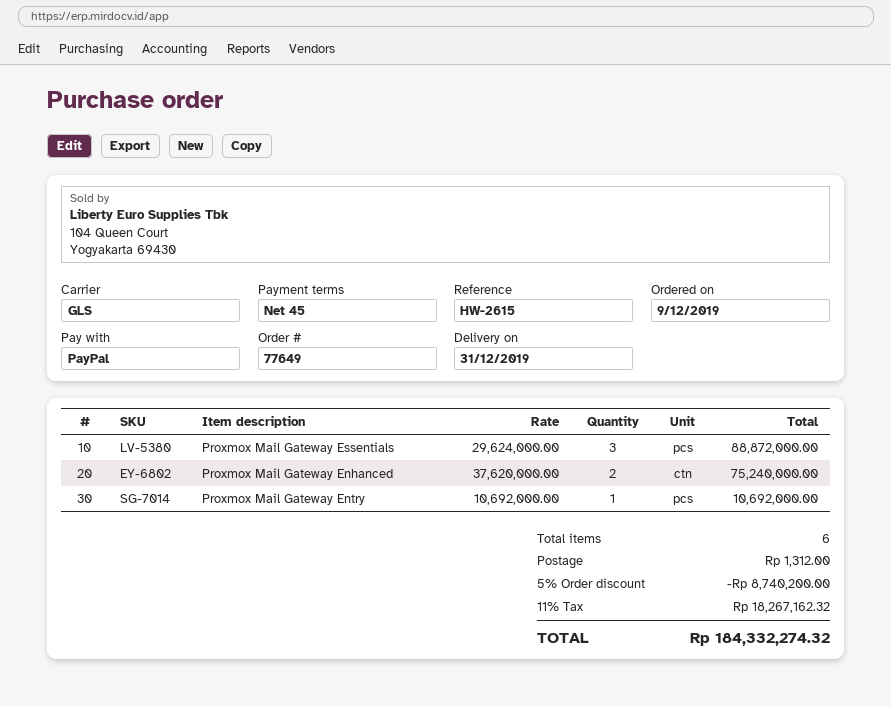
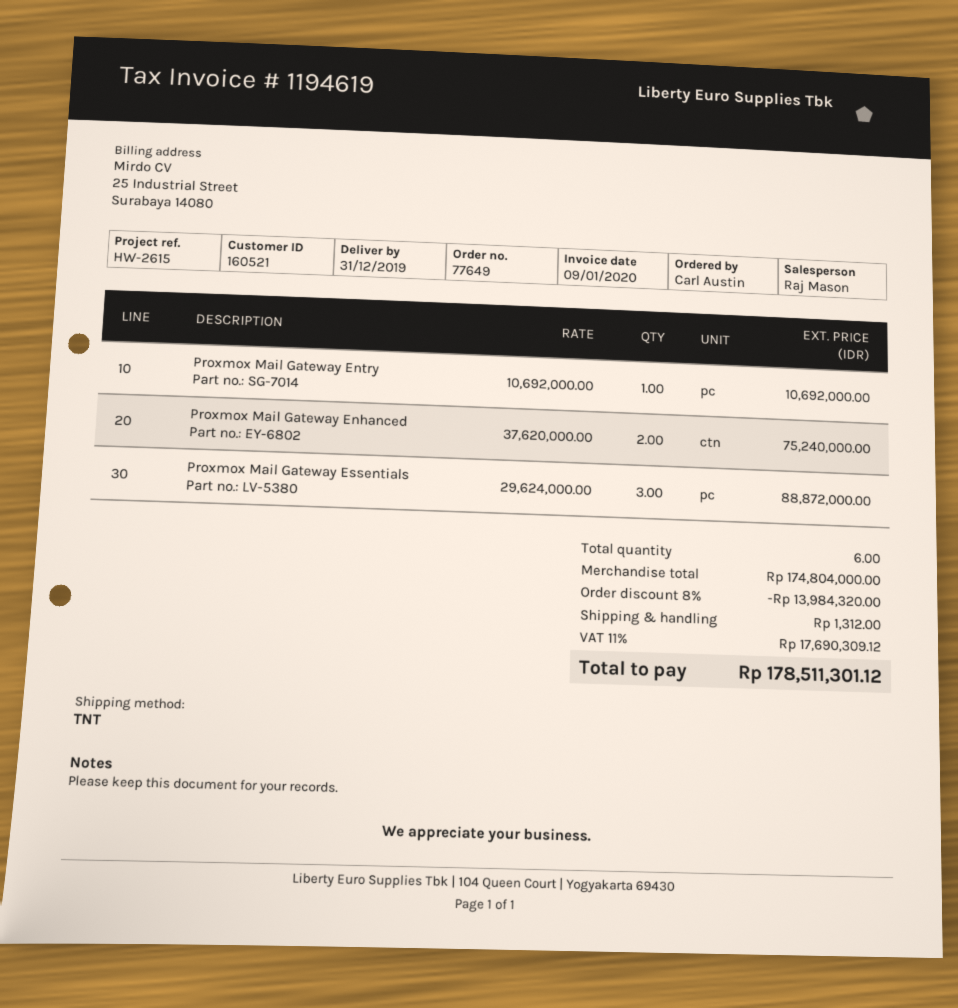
shipping method: GLS -> TNT
discount: 5% = 8740200.00 -> 8% = 13984320.00
tax: 11% = 18267162.32 -> 11% = 17690309.12
total: 184332274.32 -> 178511301.12

